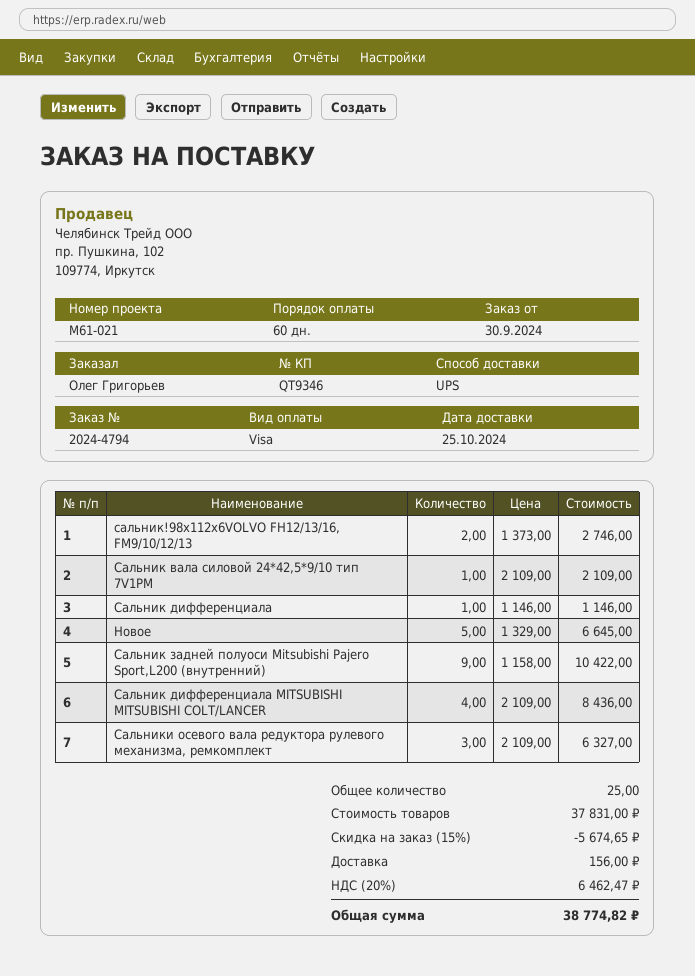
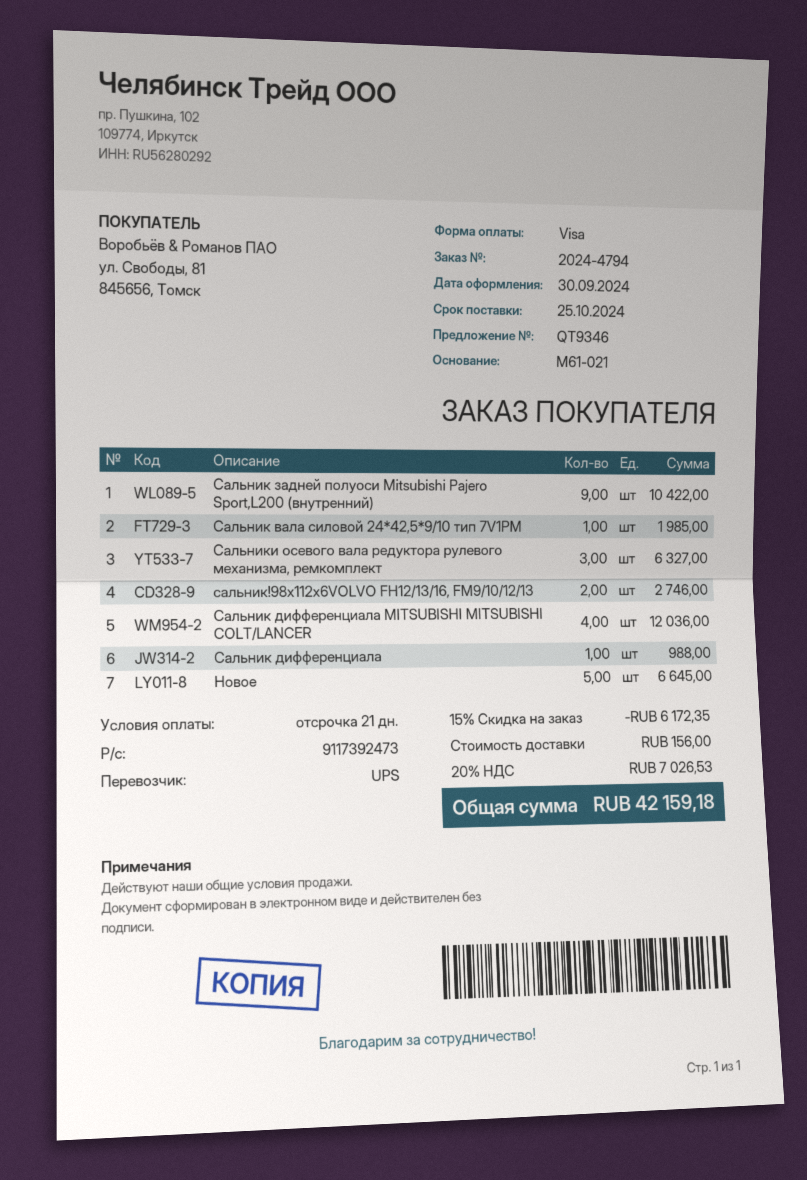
payment terms: 60 days -> 21 days
Сальник вала силовой 24*42,5*9/10 тип 7V1PM: 1 for 2109.00 -> 1 for 1985.00
Сальник дифференциала: 1 for 1146.00 -> 1 for 988.00
Сальник дифференциала MITSUBISHI MITSUBISHI COLT/LANCER: 4 for 8436.00 -> 4 for 12036.00
discount: 15% = 5674.65 -> 15% = 6172.35
tax: 20% = 6462.47 -> 20% = 7026.53
total: 38774.82 -> 42159.18

